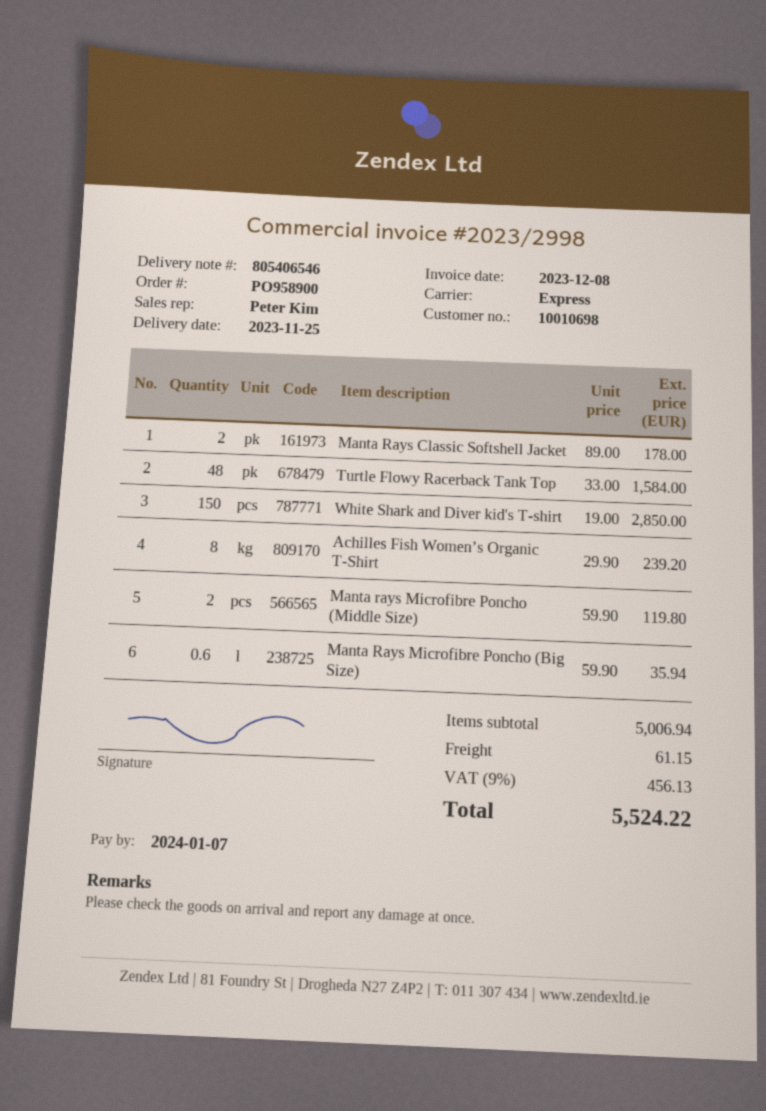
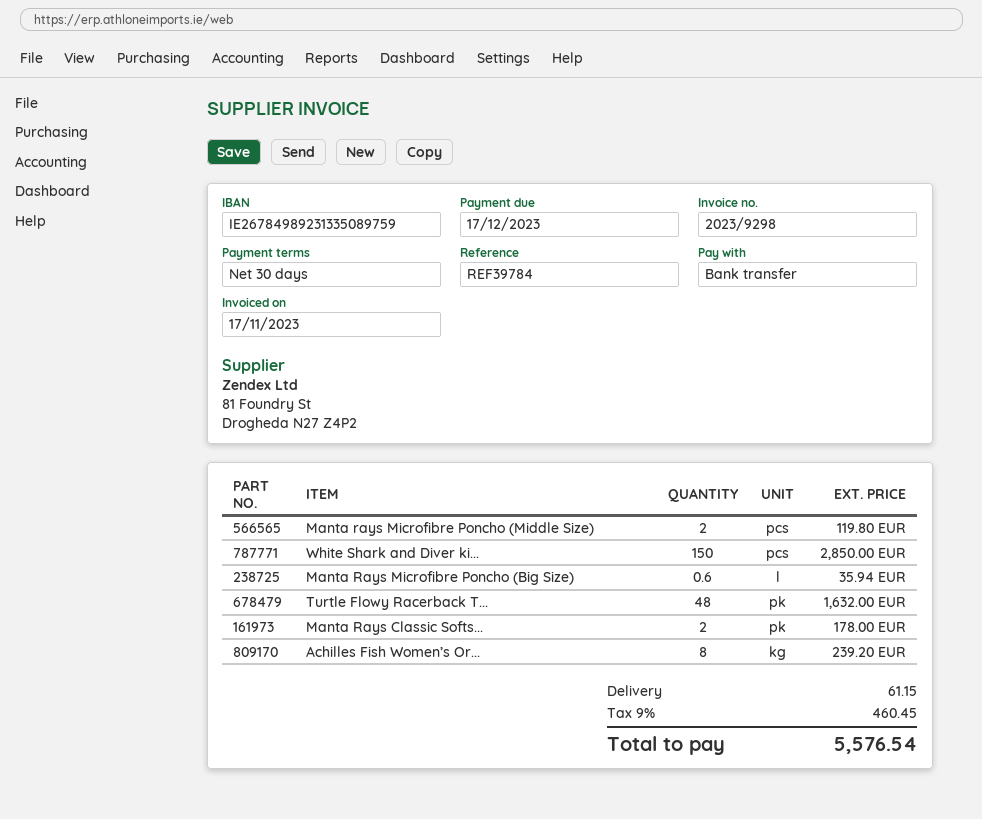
invoice number: 2023/2998 -> 2023/9298
invoice date: 2023-12-08 -> 2023-11-17
due date: 2024-01-07 -> 2023-12-17
Turtle Flowy Racerback Tank Top: 48 for 1584.00 -> 48 for 1632.00
tax: 9% = 456.13 -> 9% = 460.45
total: 5524.22 -> 5576.54

